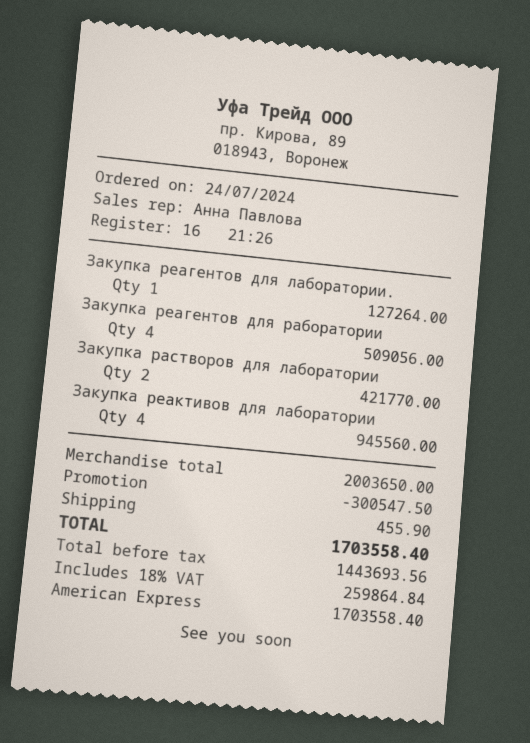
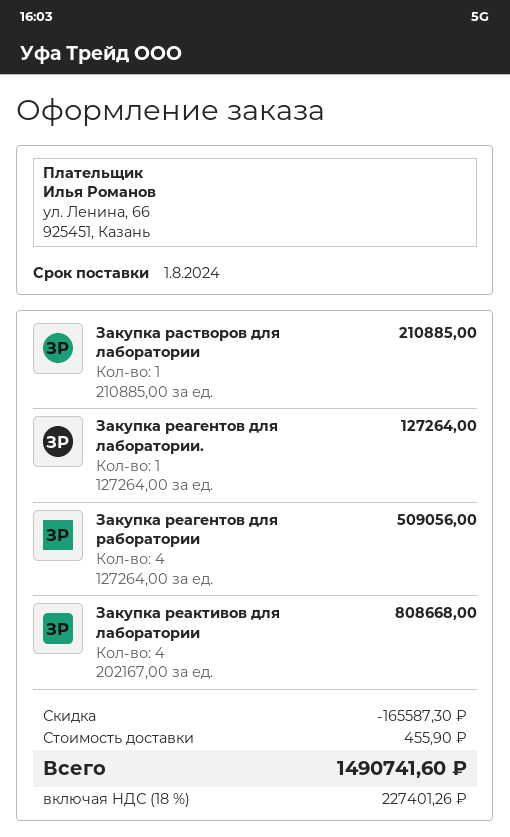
Закупка растворов для лаборатории: 2 for 421770.00 -> 1 for 210885.00
Закупка реактивов для лаборатории: 4 for 945560.00 -> 4 for 808668.00
discount: 300547.50 -> 165587.30
tax: 18% = 259864.84 -> 18% = 227401.26
total: 1703558.40 -> 1490741.60

